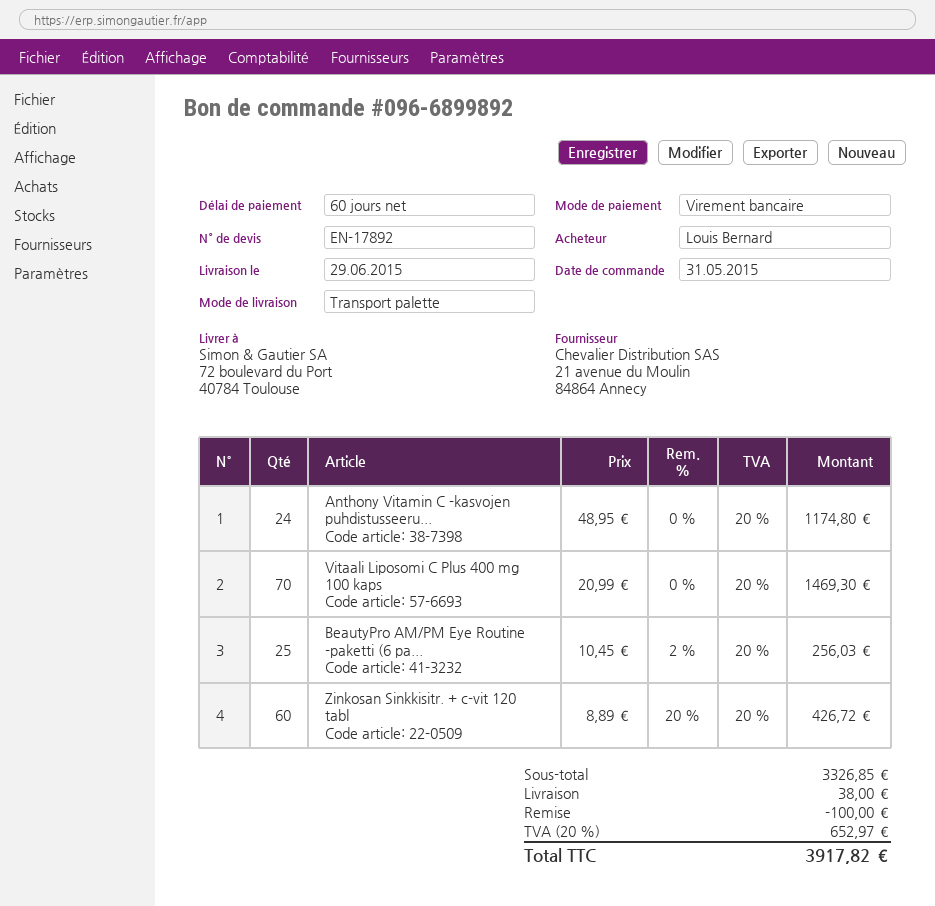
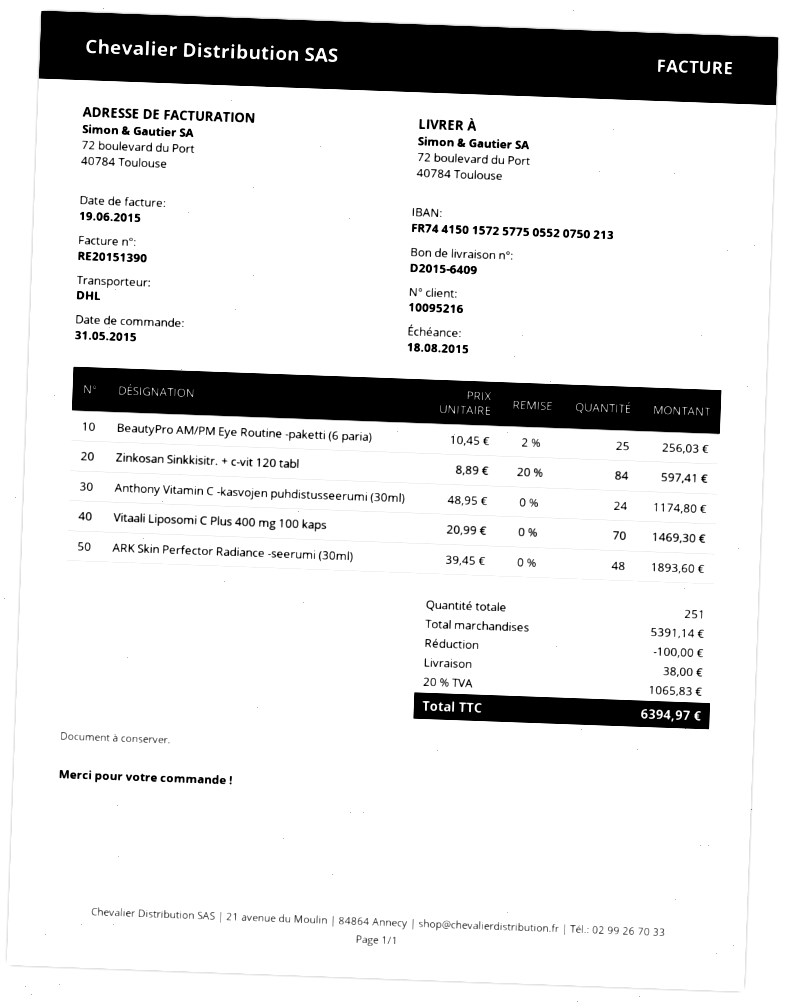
shipping method: pallet freight -> DHL
Zinkosan Sinkkisitr. + c-vit 120 tabl: 60 x 8.89 - 20% = 426.72 -> 84 x 8.89 - 20% = 597.41
ARK Skin Perfector Radiance -seerumi (30ml): none -> 48 x 39.45 = 1893.60
subtotal: 3326.85 -> 5391.14
tax: 20% = 652.97 -> 20% = 1065.83
total: 3917.82 -> 6394.97

